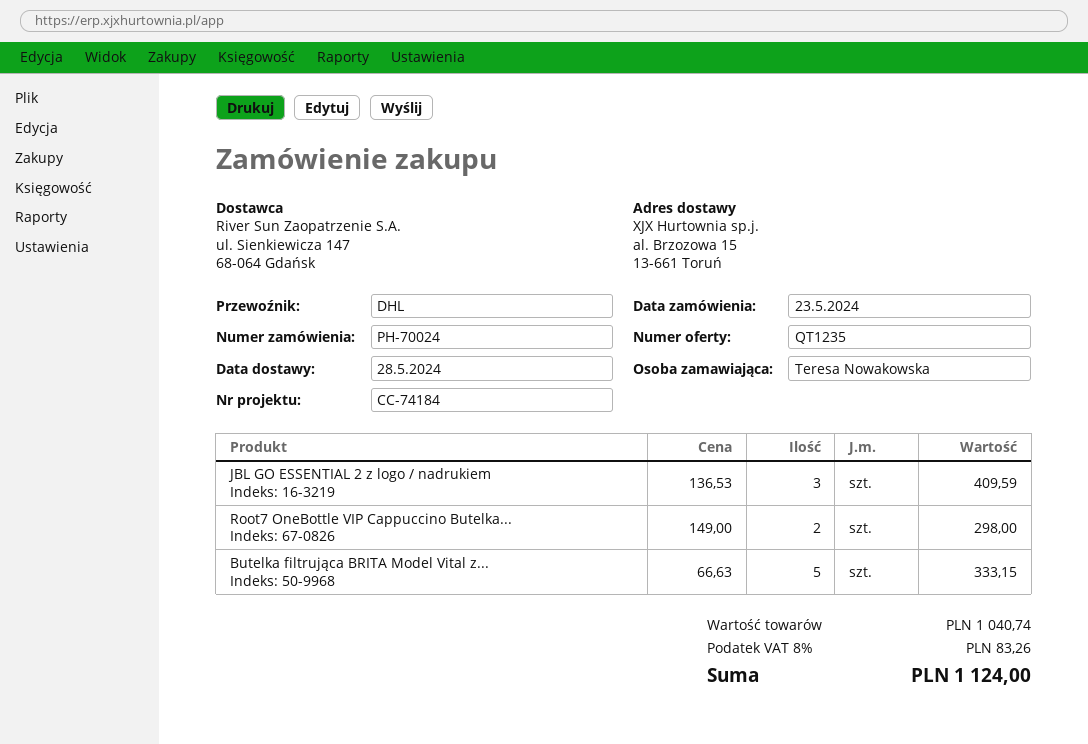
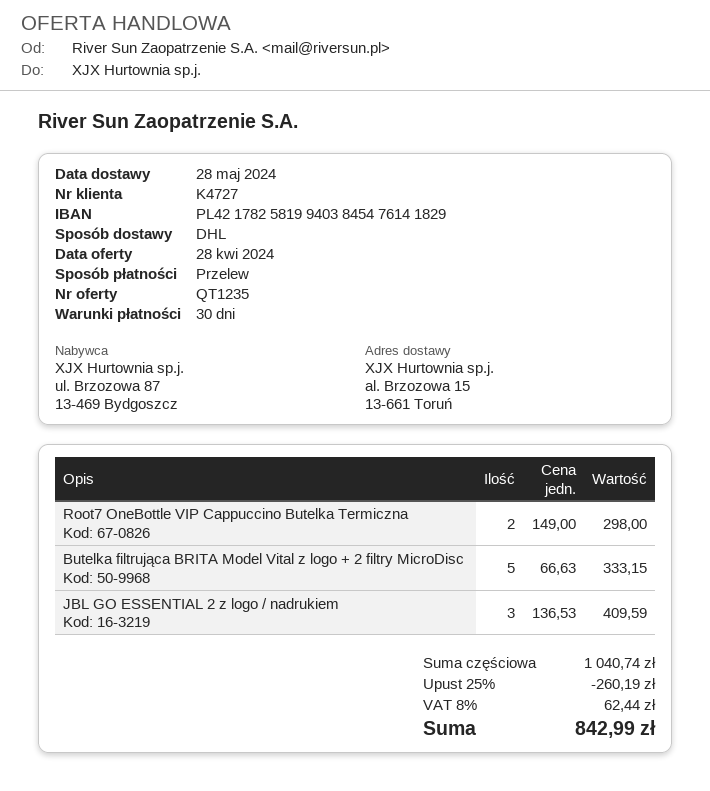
discount: none -> 25% = 260.19
tax: 8% = 83.26 -> 8% = 62.44
total: 1124.00 -> 842.99

